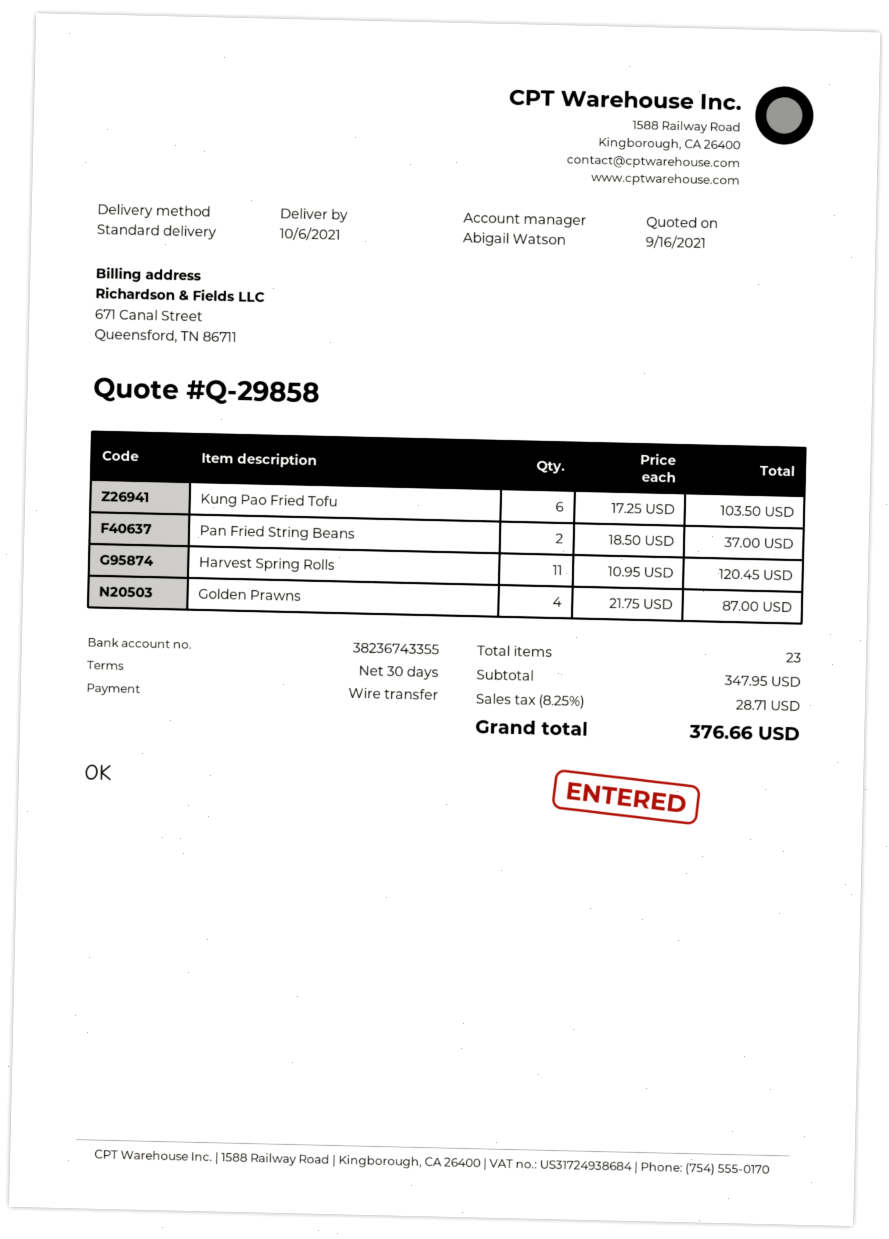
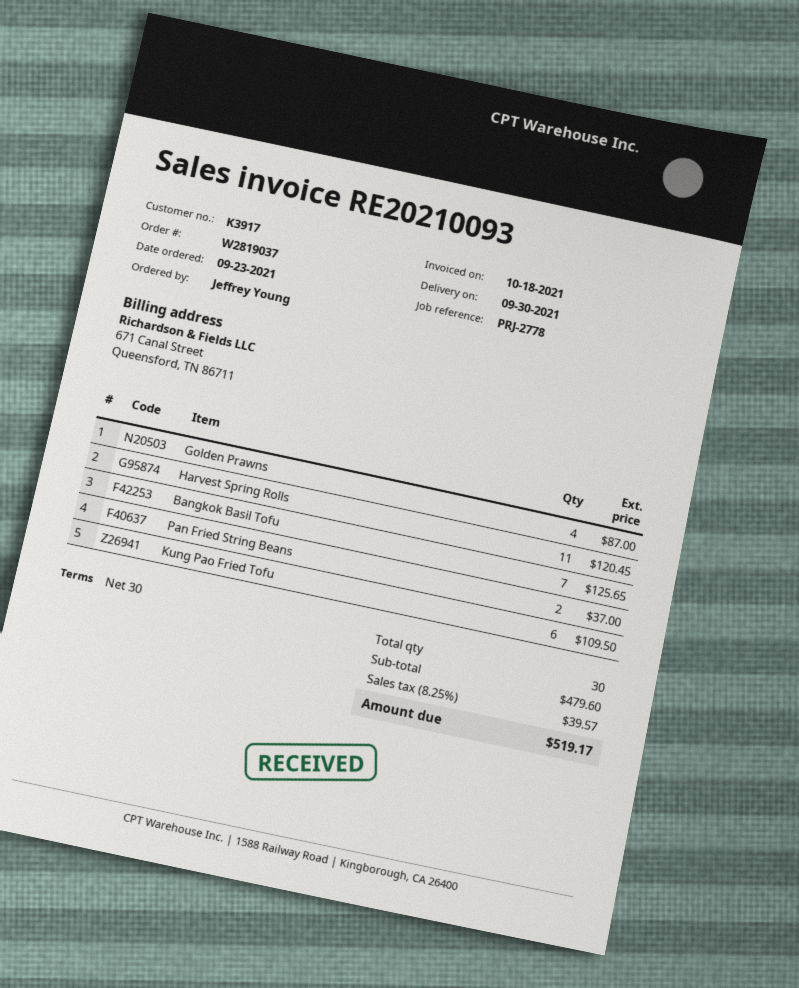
delivery date: 2021-10-06 -> 2021-09-30
Kung Pao Fried Tofu: 6 for 103.50 -> 6 for 109.50
Bangkok Basil Tofu: none -> 7 for 125.65
total quantity: 23 -> 30
subtotal: 347.95 -> 479.60
tax: 8.25% = 28.71 -> 8.25% = 39.57
total: 376.66 -> 519.17

